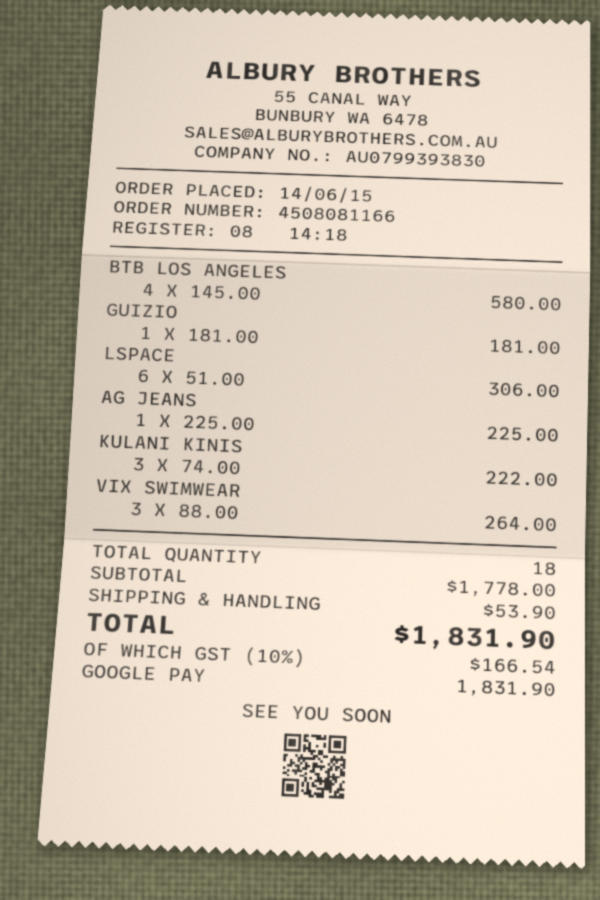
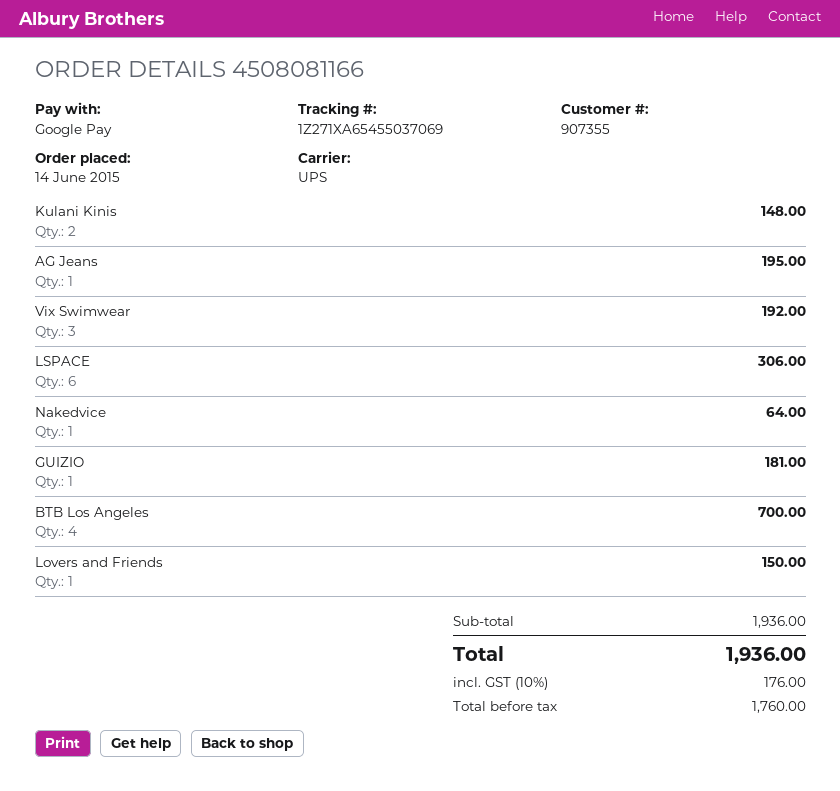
BTB LOS ANGELES: 4 for 580.00 -> 4 for 700.00
AG JEANS: 1 for 225.00 -> 1 for 195.00
KULANI KINIS: 3 for 222.00 -> 2 for 148.00
VIX SWIMWEAR: 3 for 264.00 -> 3 for 192.00
Nakedvice: none -> 1 for 64.00
Lovers and Friends: none -> 1 for 150.00
subtotal: 1778.00 -> 1936.00
shipping: 53.90 -> none
tax: 10% = 166.54 -> 10% = 176.00
total: 1831.90 -> 1936.00

